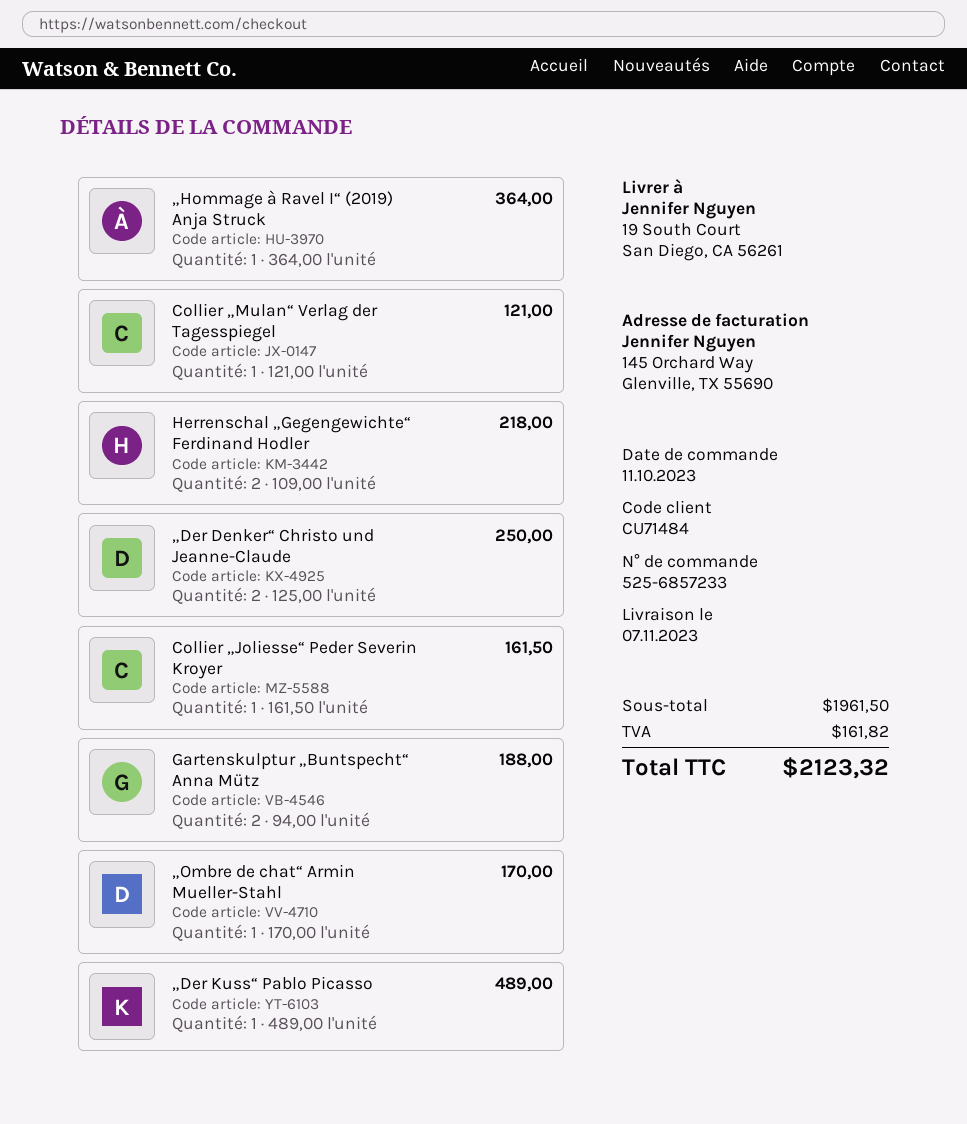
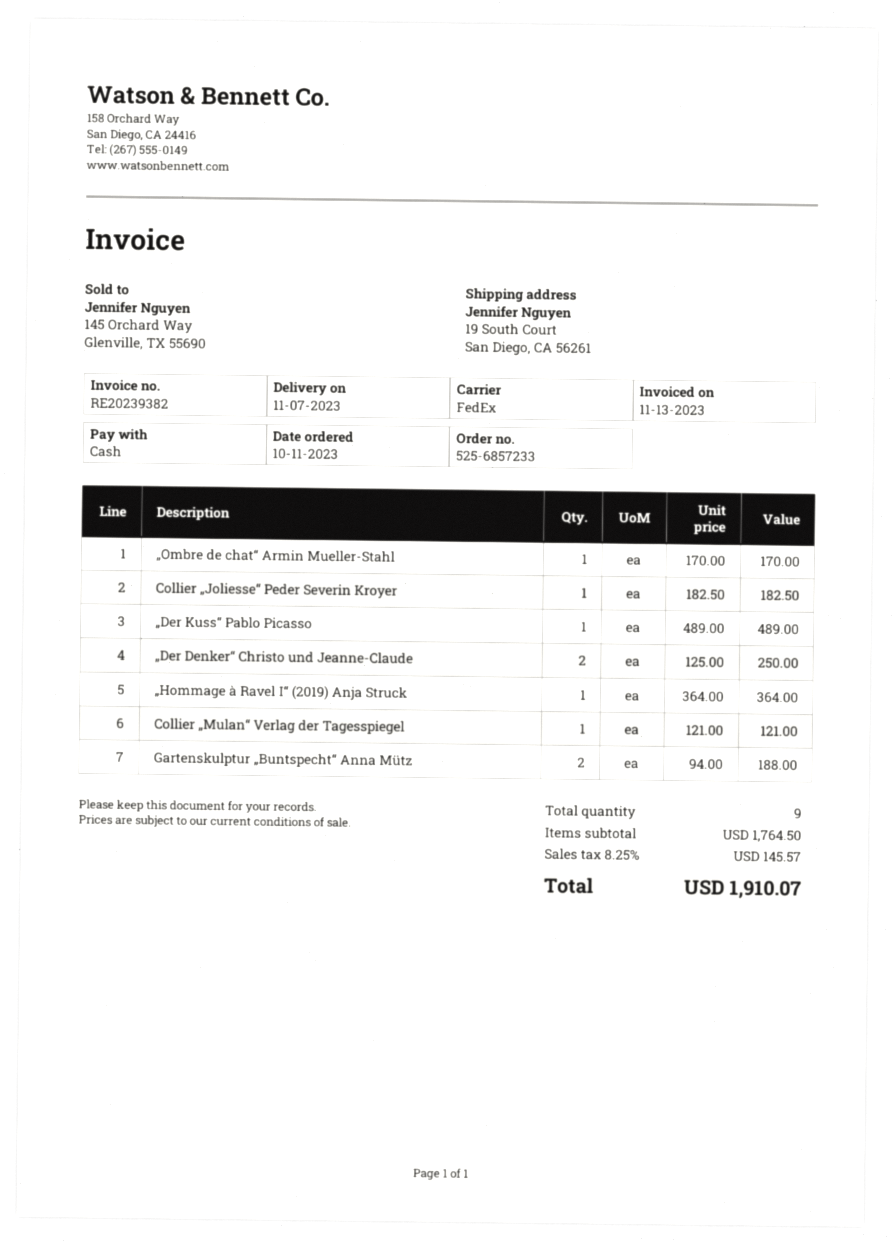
Herrenschal „Gegengewichte“ Ferdinand Hodler: 2 x 109.00 = 218.00 -> none
Collier „Joliesse“ Peder Severin Kroyer: 1 x 161.50 = 161.50 -> 1 x 182.50 = 182.50
subtotal: 1961.50 -> 1764.50
tax: 161.82 -> 145.57
total: 2123.32 -> 1910.07

